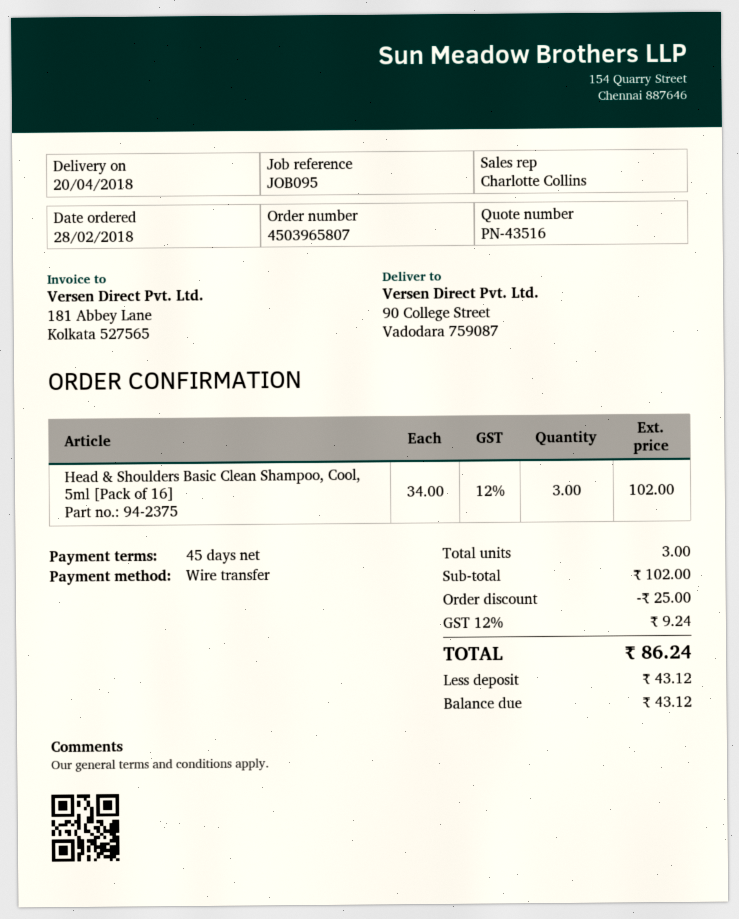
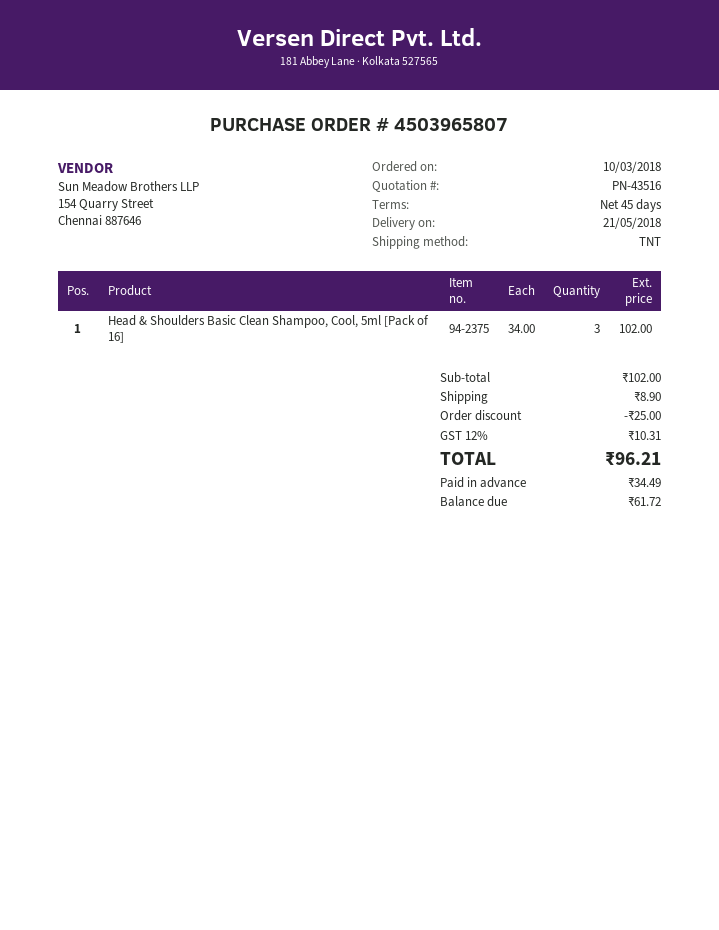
order date: 2018-02-28 -> 2018-03-10
delivery date: 2018-04-20 -> 2018-05-21
shipping: none -> 8.90
tax: 12% = 9.24 -> 12% = 10.31
total: 86.24 -> 96.21
deposit: 43.12 -> 34.49
balance: 43.12 -> 61.72

